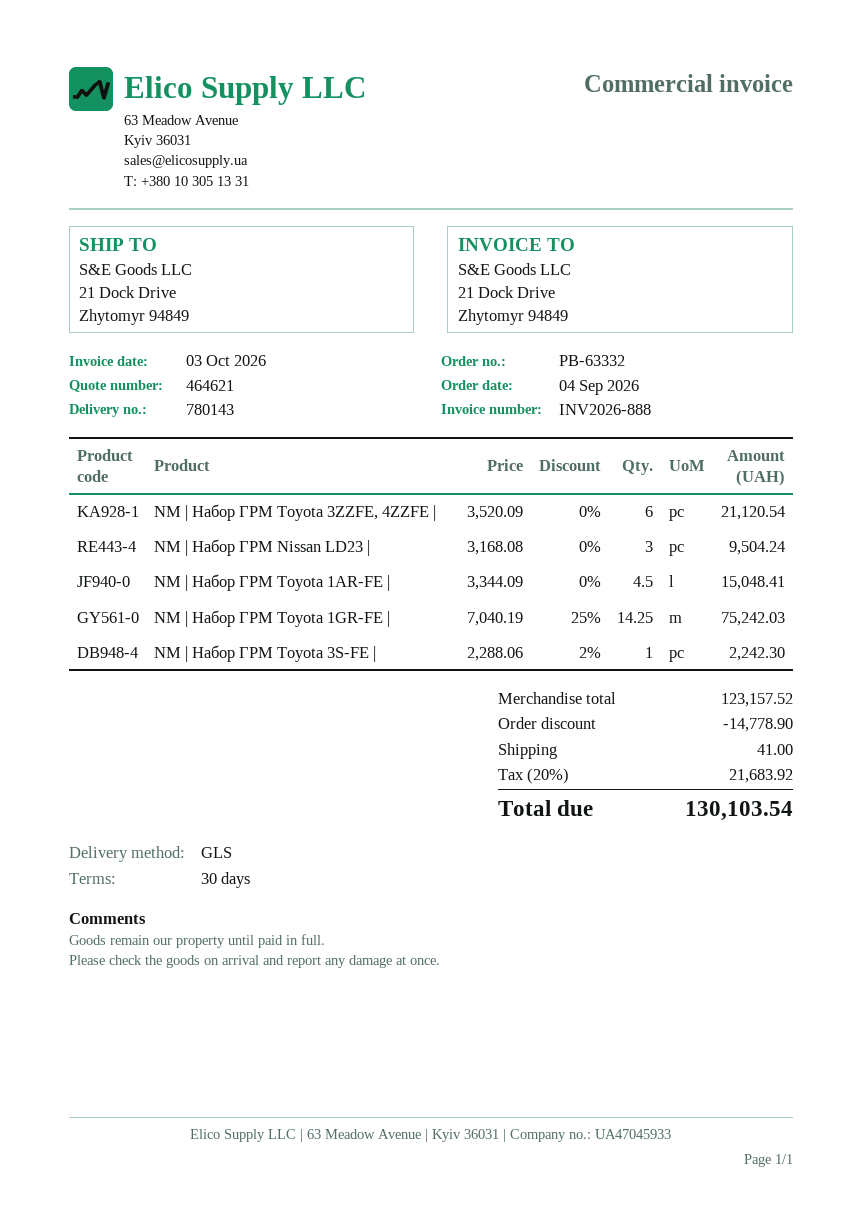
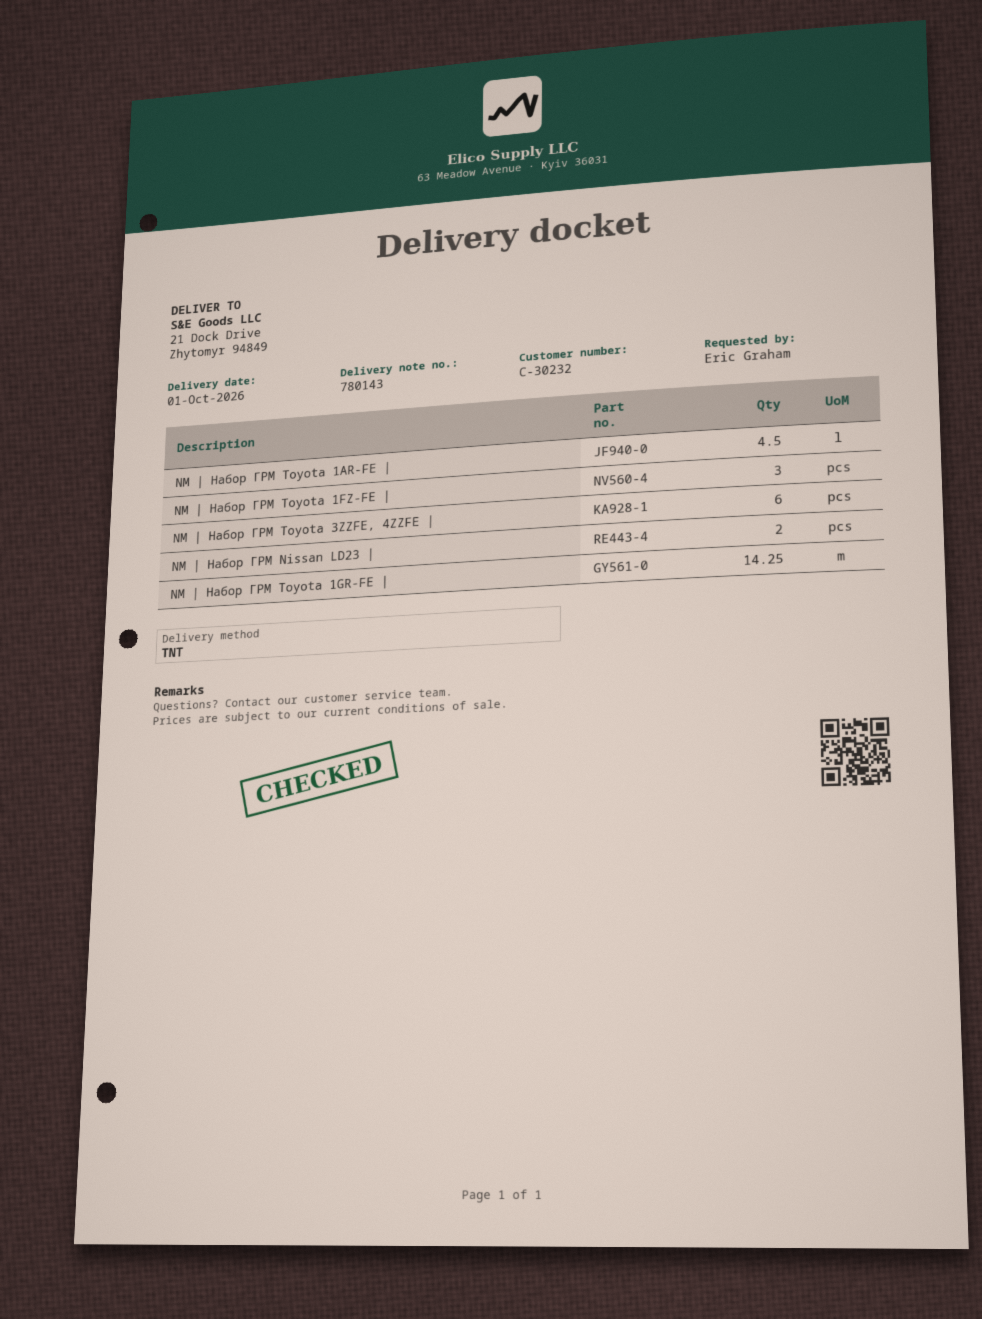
shipping method: GLS -> TNT
NM | Набор ГРМ Nissan LD23 |: 3 -> 2
NM | Набор ГРМ Toyota 3S-FE |: 1 -> none
NM | Набор ГРМ Toyota 1FZ-FE |: none -> 3

